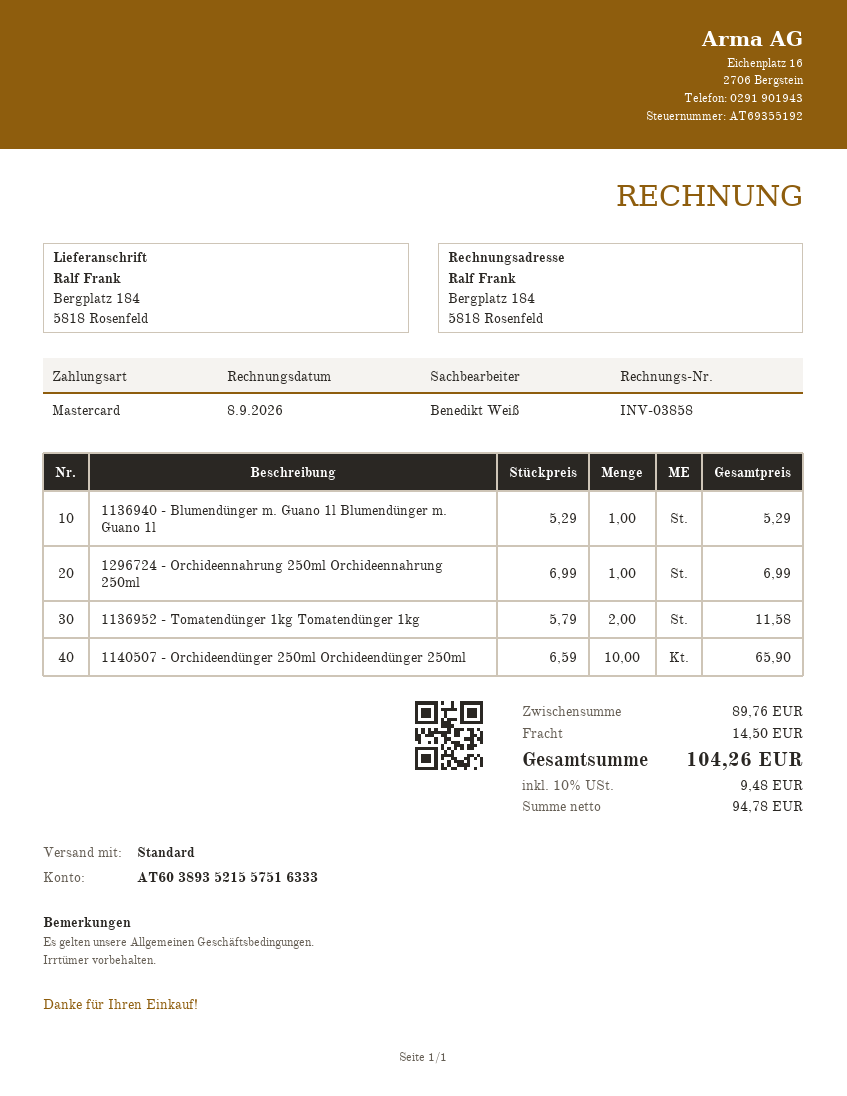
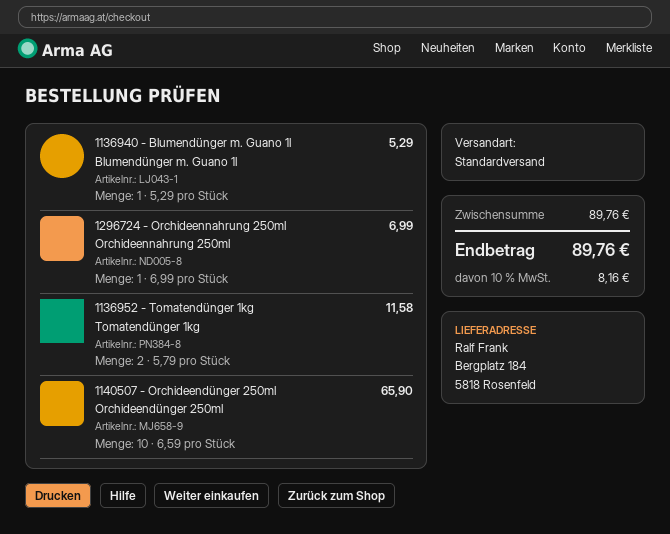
shipping: 14.50 -> none
tax: 10% = 9.48 -> 10% = 8.16
total: 104.26 -> 89.76

